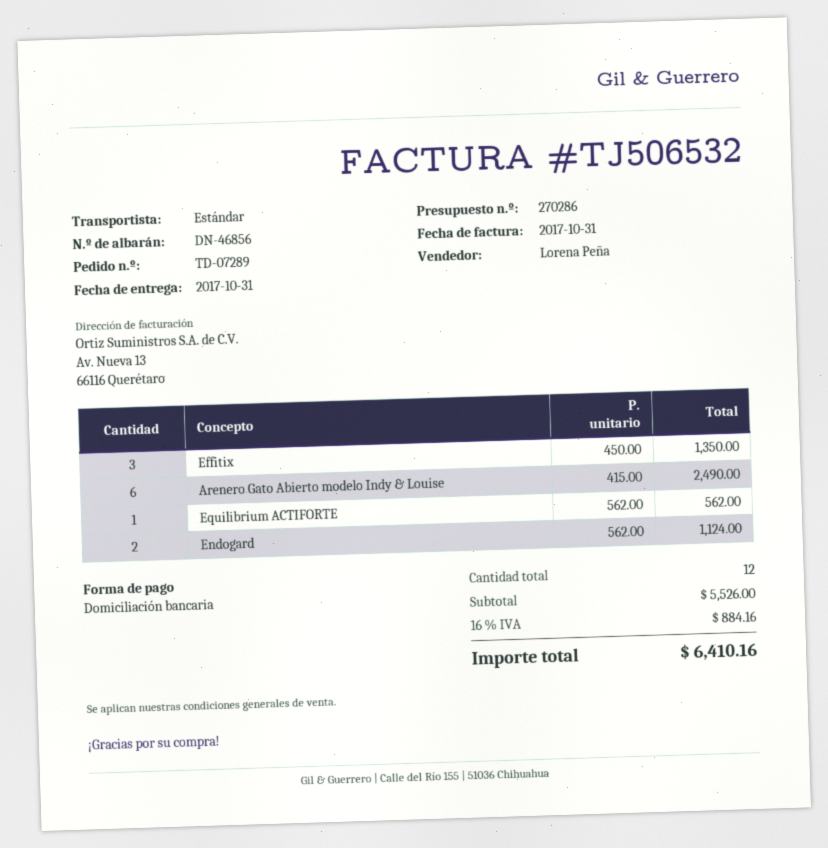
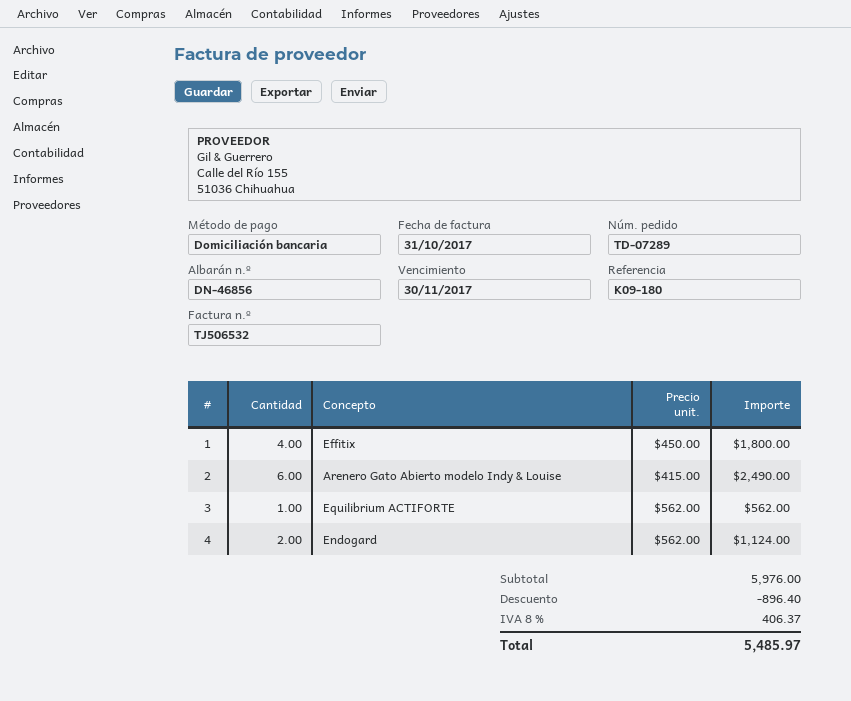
Effitix: 3 x 450.00 = 1350.00 -> 4 x 450.00 = 1800.00
subtotal: 5526.00 -> 5976.00
discount: none -> 896.40
tax: 16% = 884.16 -> 8% = 406.37
total: 6410.16 -> 5485.97

